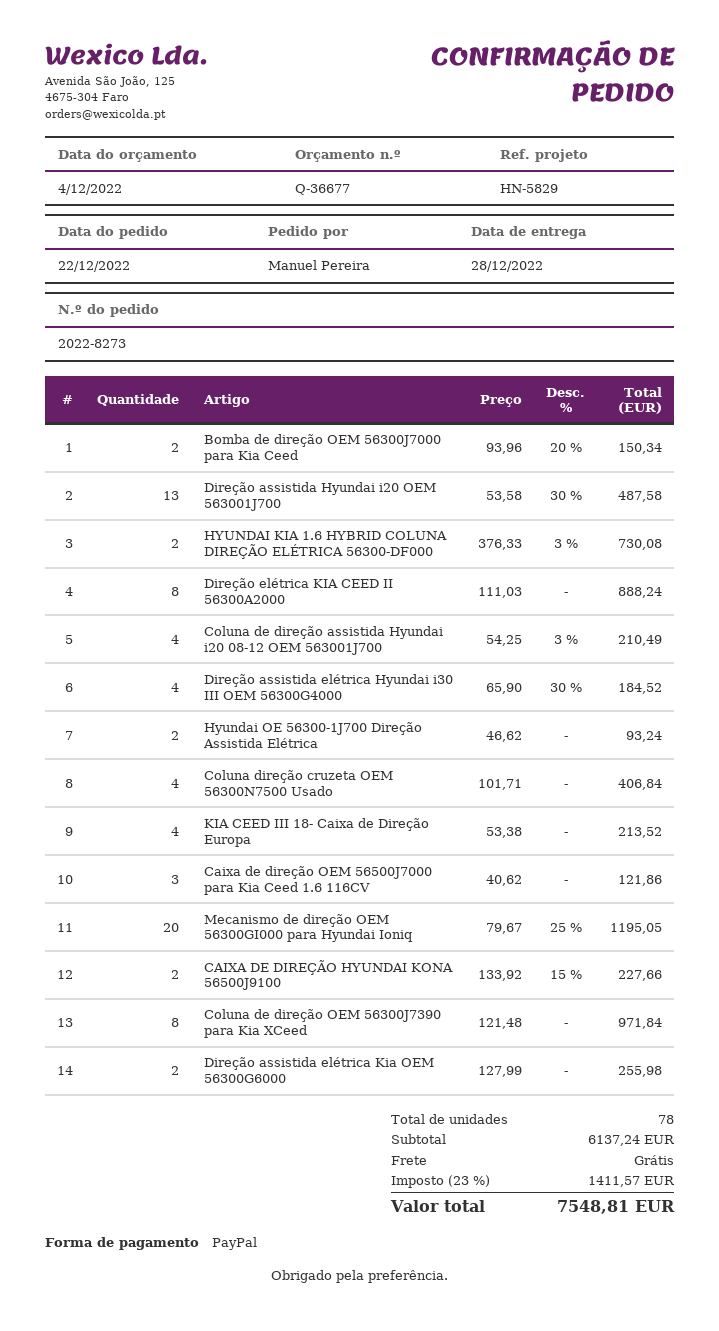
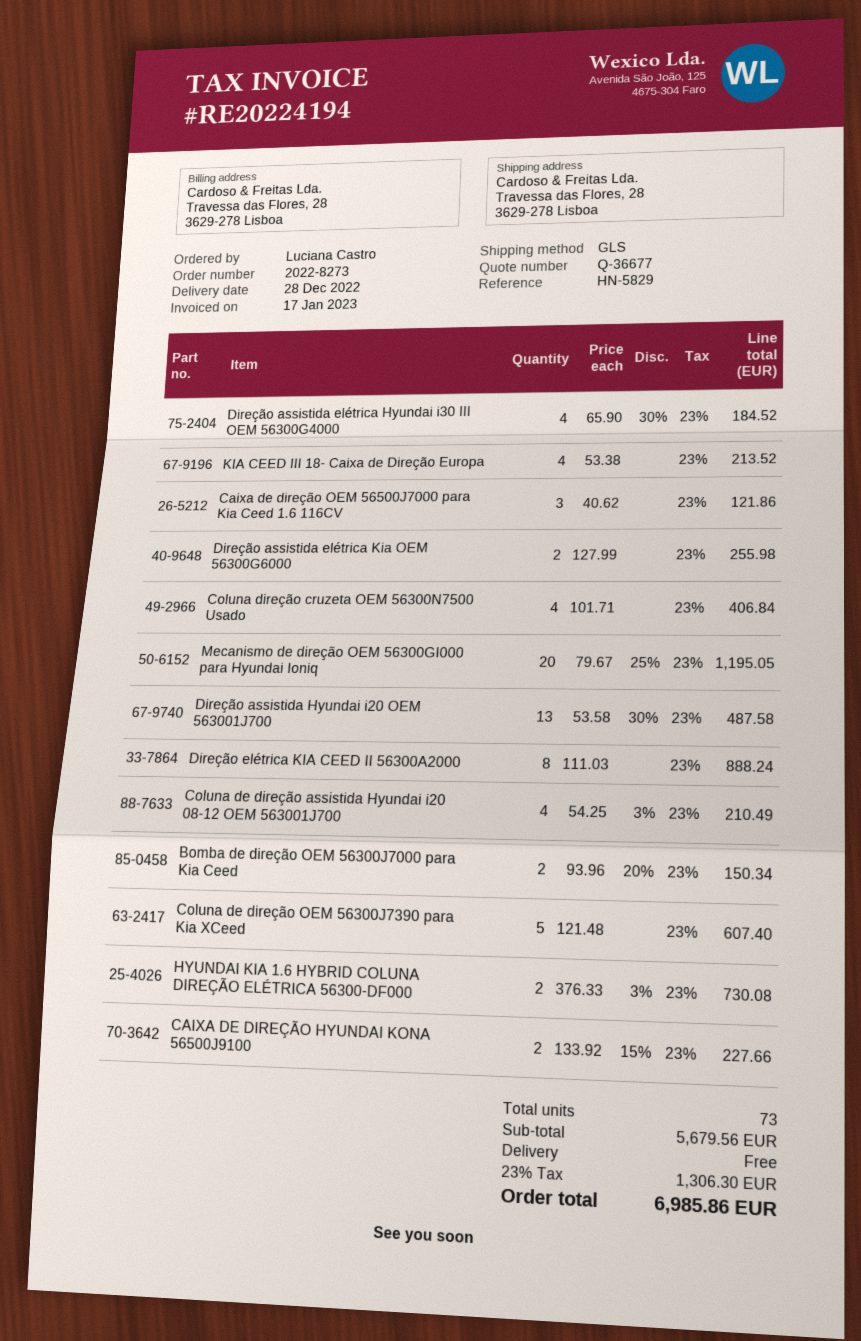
ordered by: Manuel Pereira -> Luciana Castro
Hyundai OE 56300-1J700 Direção Assistida Elétrica: 2 x 46.62 = 93.24 -> none
Coluna de direção OEM 56300J7390 para Kia XCeed: 8 x 121.48 = 971.84 -> 5 x 121.48 = 607.40
total quantity: 78 -> 73
subtotal: 6137.24 -> 5679.56
tax: 23% = 1411.57 -> 23% = 1306.30
total: 7548.81 -> 6985.86

